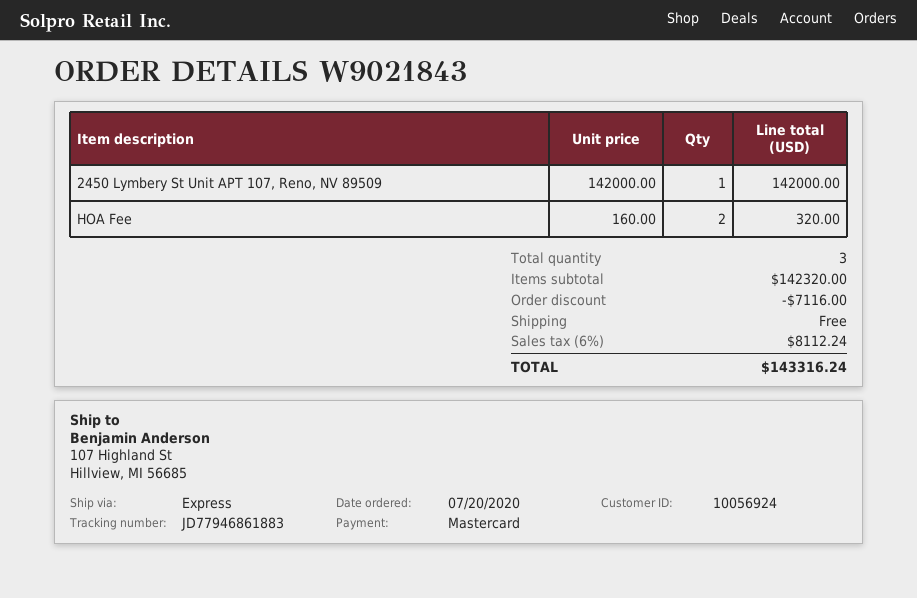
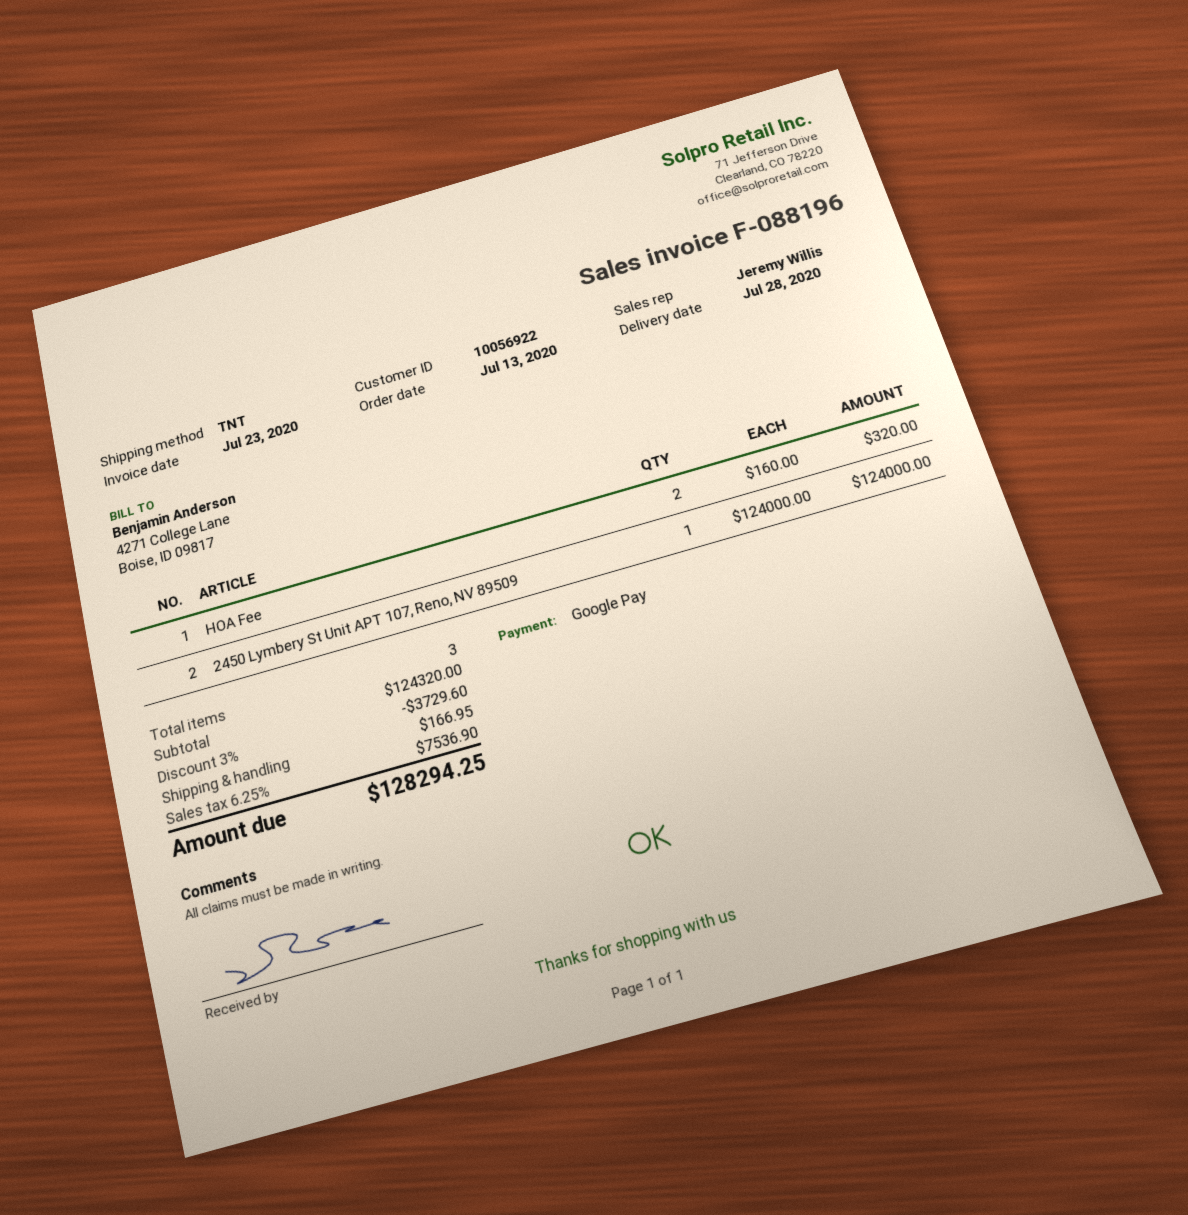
order date: 2020-07-20 -> 2020-07-13
customer number: 10056924 -> 10056922
payment method: Mastercard -> Google Pay
shipping method: express -> TNT
2450 Lymbery St Unit APT 107, Reno, NV 89509: 1 x 142000.00 = 142000.00 -> 1 x 124000.00 = 124000.00
subtotal: 142320.00 -> 124320.00
discount: 7116.00 -> 3729.60
shipping: 0.00 -> 166.95
tax: 6% = 8112.24 -> 6.25% = 7536.90
total: 143316.24 -> 128294.25

